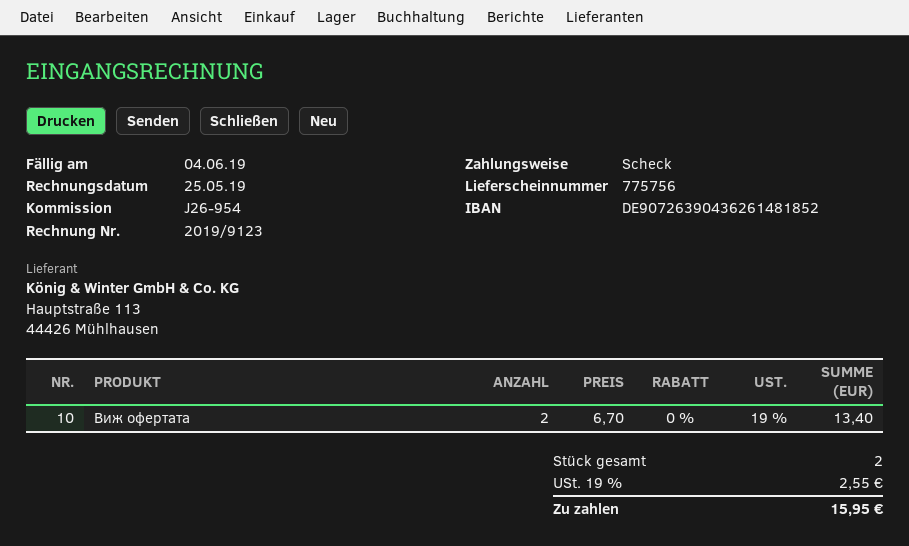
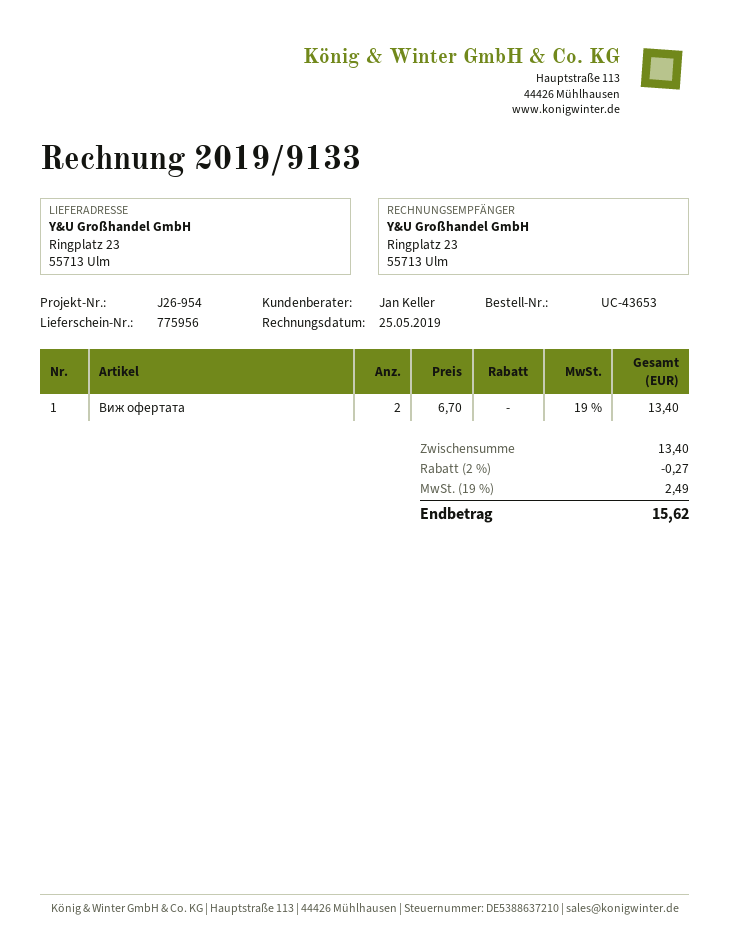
delivery note number: 775756 -> 775956
invoice number: 2019/9123 -> 2019/9133
discount: none -> 2% = 0.27
tax: 19% = 2.55 -> 19% = 2.49
total: 15.95 -> 15.62

